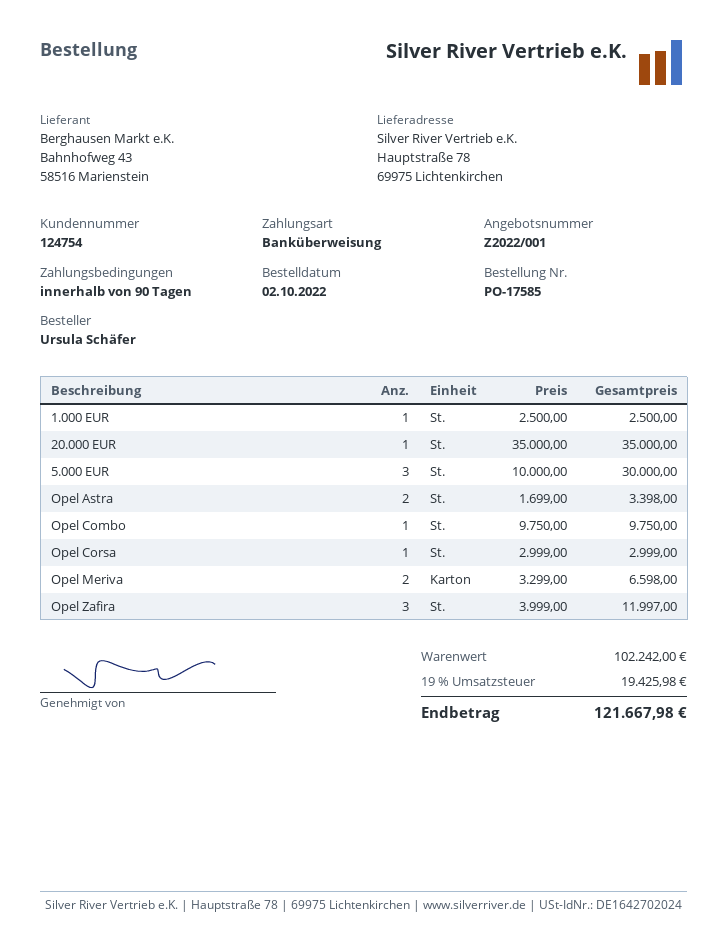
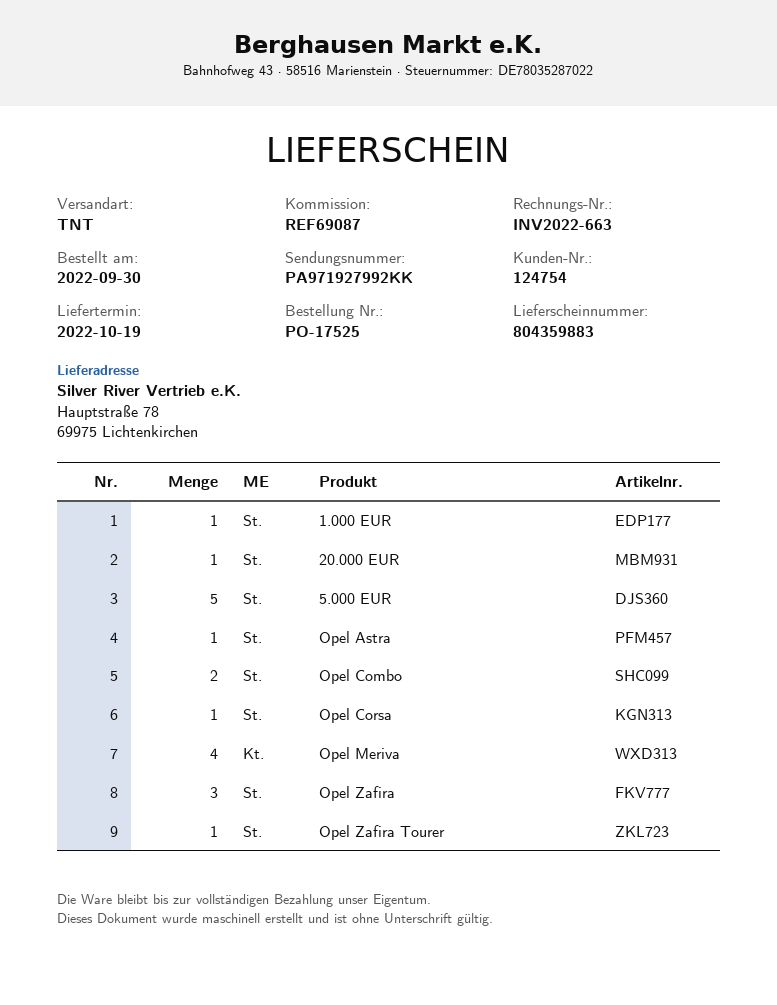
order number: PO-17585 -> PO-17525
order date: 2022-10-02 -> 2022-09-30
5.000 EUR: 3 -> 5
Opel Astra: 2 -> 1
Opel Combo: 1 -> 2
Opel Meriva: 2 -> 4
Opel Zafira Tourer: none -> 1

